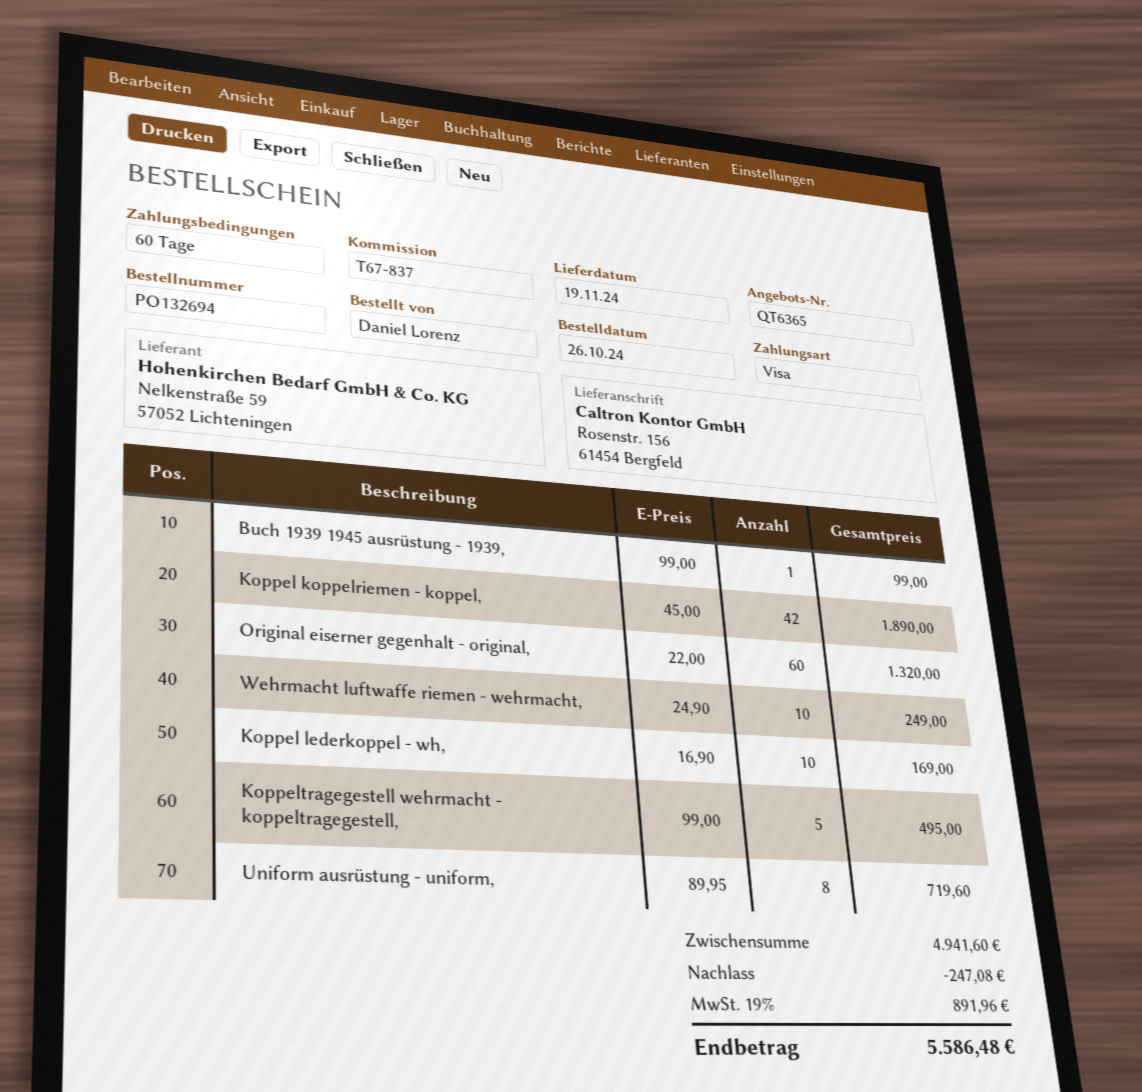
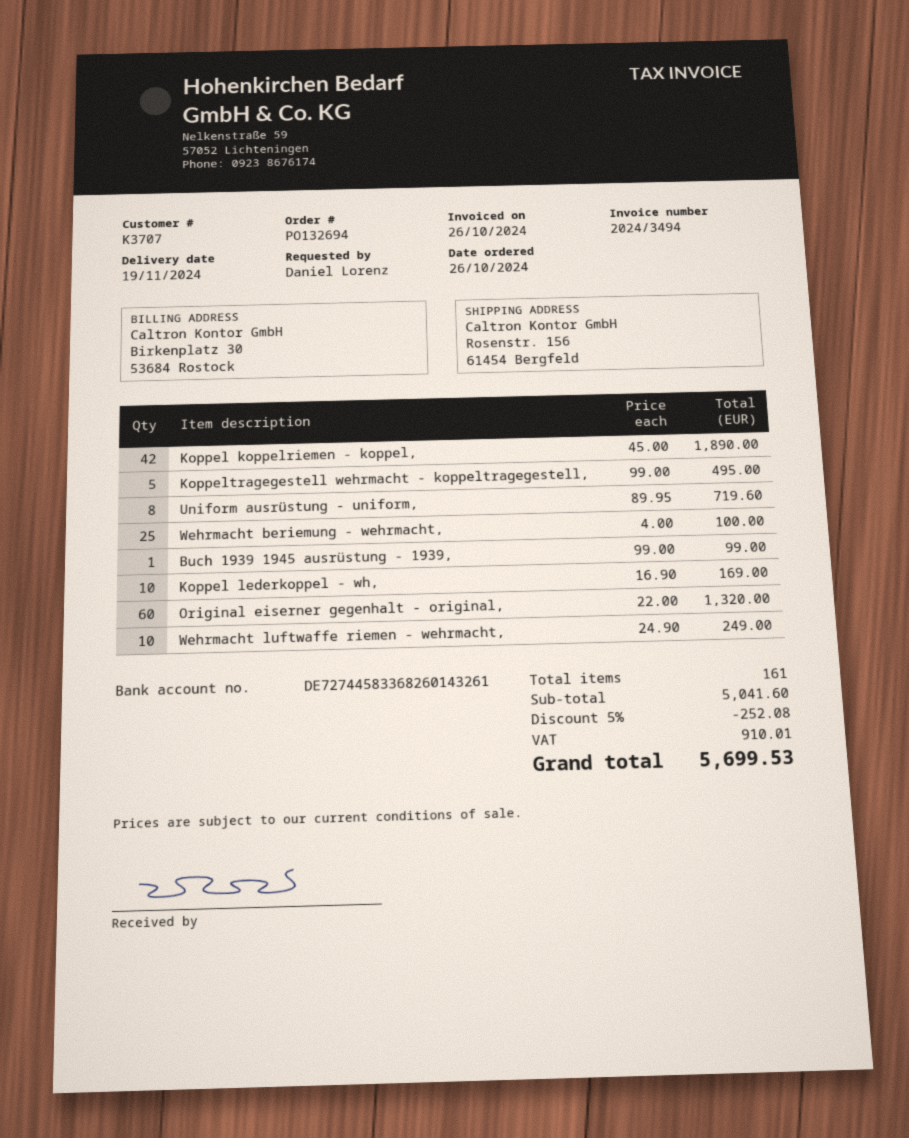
Wehrmacht beriemung - wehrmacht,: none -> 25 x 4.00 = 100.00
subtotal: 4941.60 -> 5041.60
discount: 247.08 -> 252.08
tax: 891.96 -> 910.01
total: 5586.48 -> 5699.53

